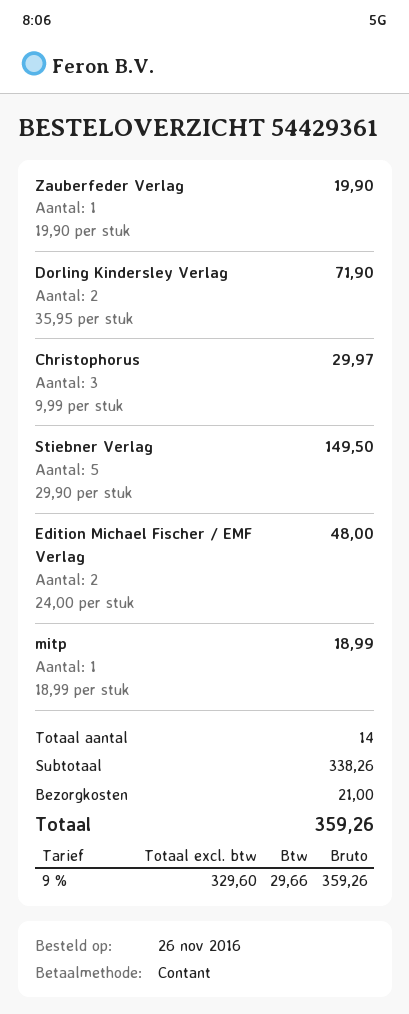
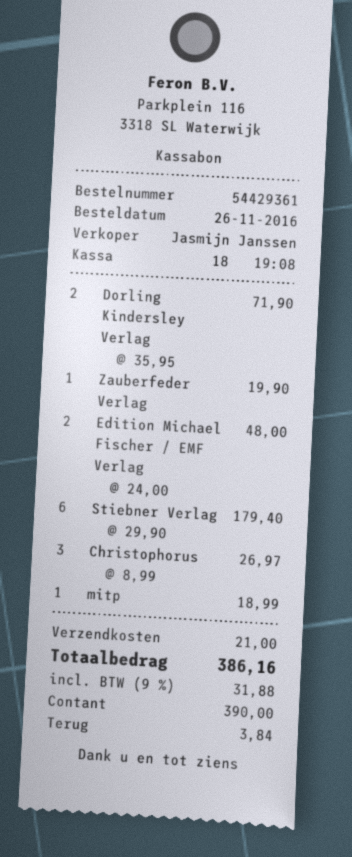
Christophorus: 3 x 9.99 = 29.97 -> 3 x 8.99 = 26.97
Stiebner Verlag: 5 x 29.90 = 149.50 -> 6 x 29.90 = 179.40
tax: 9% = 29.66 -> 9% = 31.88
total: 359.26 -> 386.16

